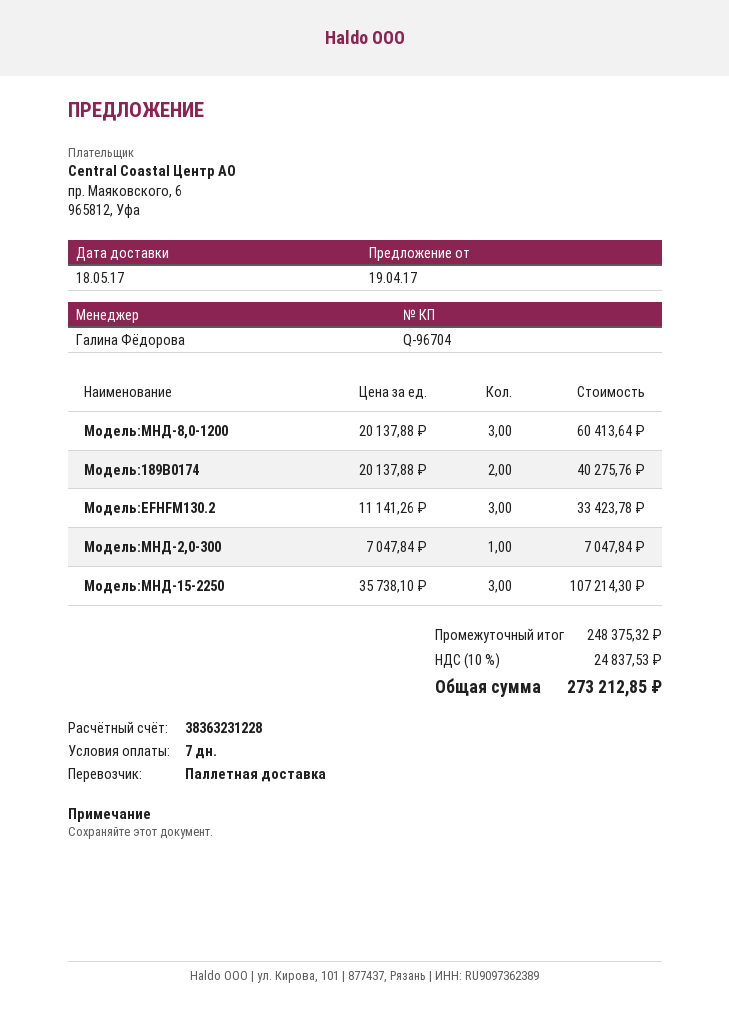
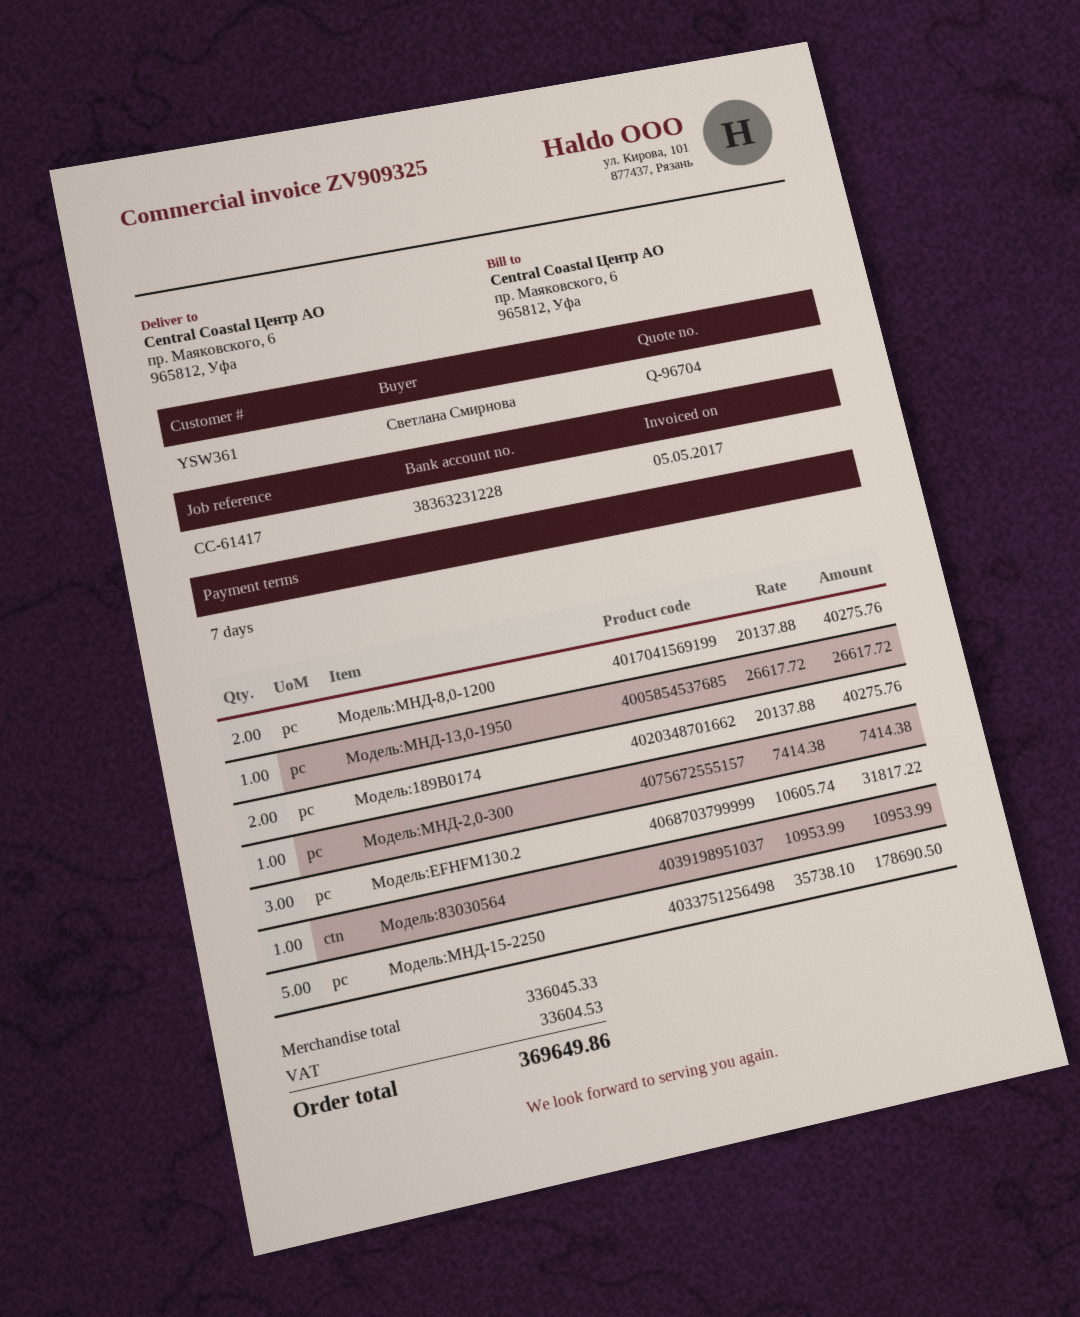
Модель:МНД-8,0-1200: 3 x 20137.88 = 60413.64 -> 2 x 20137.88 = 40275.76
Модель:EFHFM130.2: 3 x 11141.26 = 33423.78 -> 3 x 10605.74 = 31817.22
Модель:МНД-2,0-300: 1 x 7047.84 = 7047.84 -> 1 x 7414.38 = 7414.38
Модель:МНД-15-2250: 3 x 35738.10 = 107214.30 -> 5 x 35738.10 = 178690.50
Модель:МНД-13,0-1950: none -> 1 x 26617.72 = 26617.72
Модель:83030564: none -> 1 x 10953.99 = 10953.99
subtotal: 248375.32 -> 336045.33
tax: 24837.53 -> 33604.53
total: 273212.85 -> 369649.86

